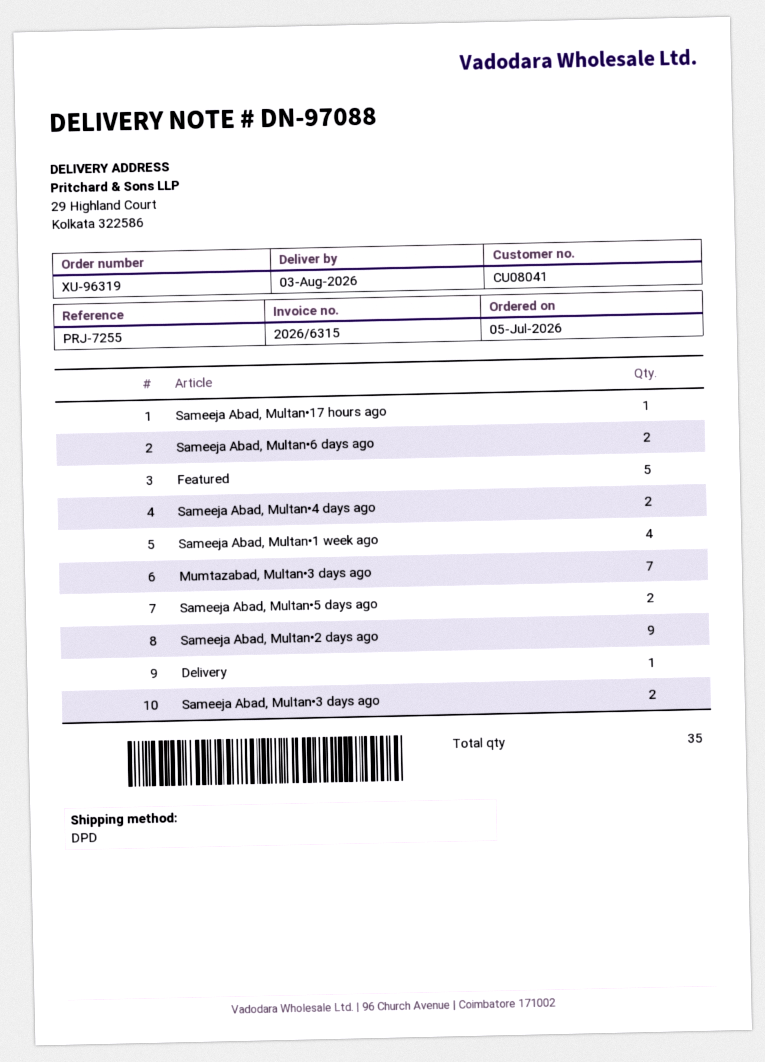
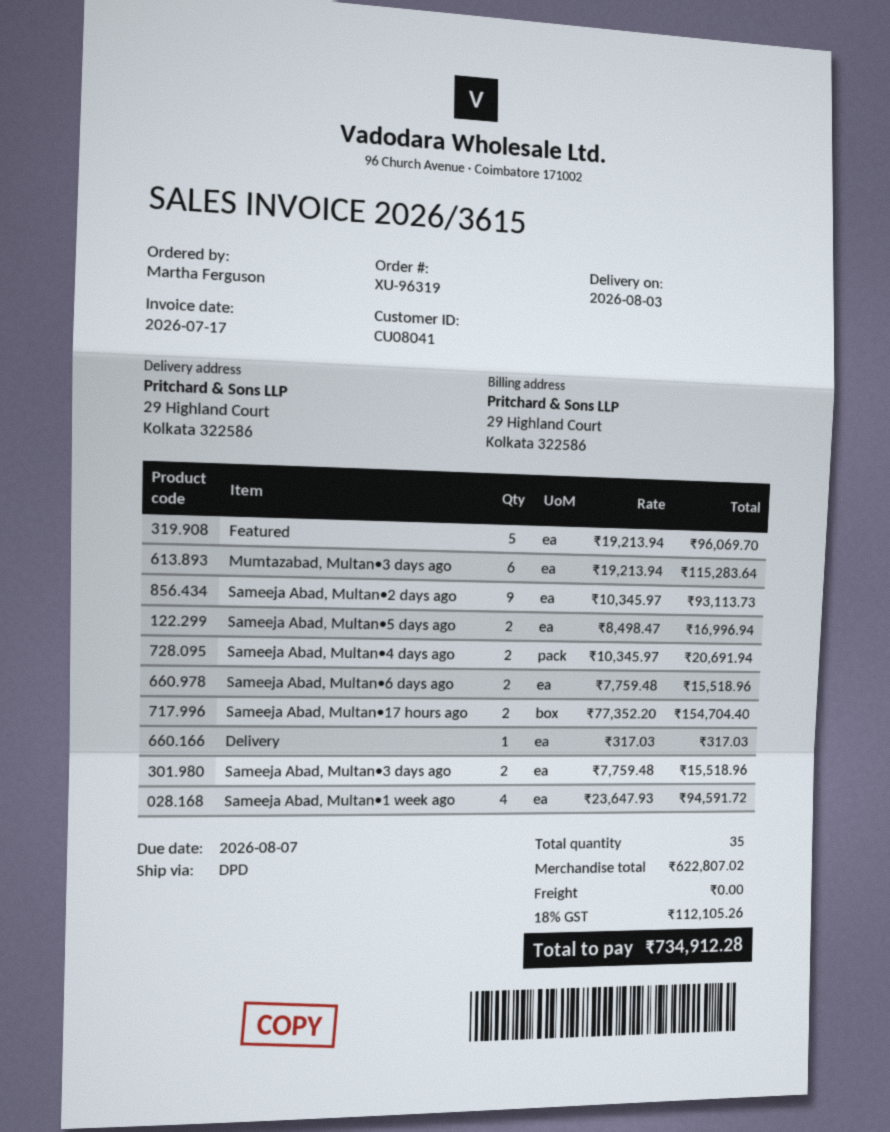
invoice number: 2026/6315 -> 2026/3615
Sameeja Abad, Multan•17 hours ago: 1 -> 2
Mumtazabad, Multan•3 days ago: 7 -> 6

